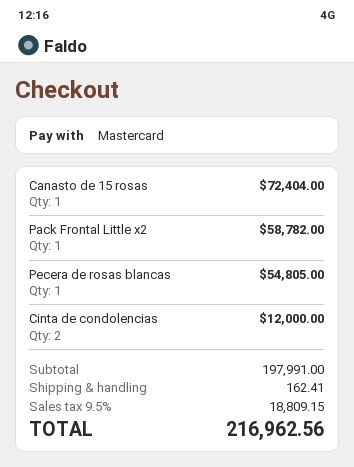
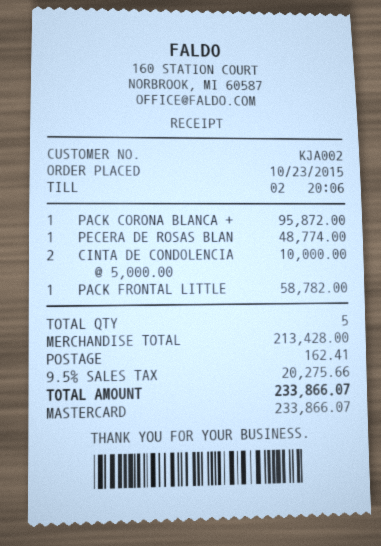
Canasto de 15 rosas: 1 for 72404.00 -> none
Pecera de rosas blancas: 1 for 54805.00 -> 1 for 48774.00
Cinta de condolencias: 2 for 12000.00 -> 2 for 10000.00
PACK CORONA BLANCA +: none -> 1 for 95872.00
subtotal: 197991.00 -> 213428.00
tax: 9.5% = 18809.15 -> 9.5% = 20275.66
total: 216962.56 -> 233866.07

